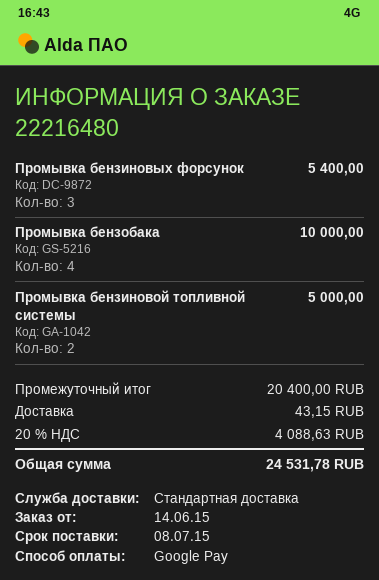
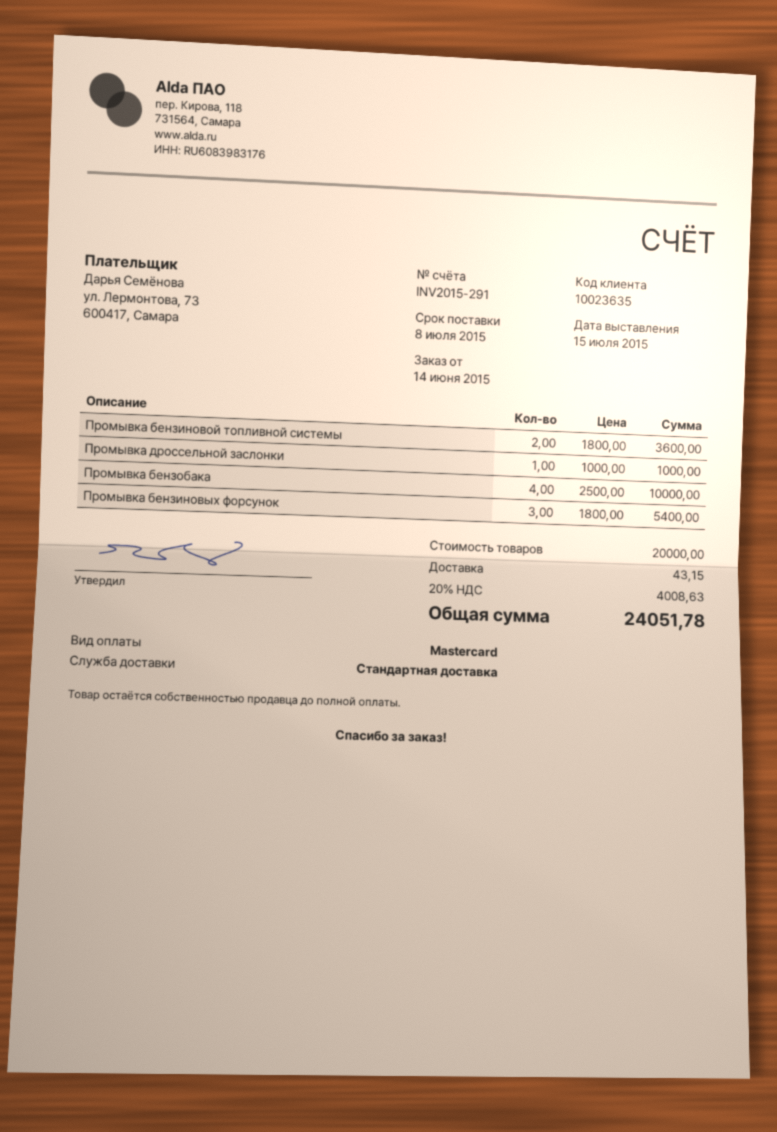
payment method: Google Pay -> Mastercard
Промывка бензиновой топливной системы: 2 for 5000.00 -> 2 for 3600.00
Промывка дроссельной заслонки: none -> 1 for 1000.00
subtotal: 20400.00 -> 20000.00
tax: 20% = 4088.63 -> 20% = 4008.63
total: 24531.78 -> 24051.78

